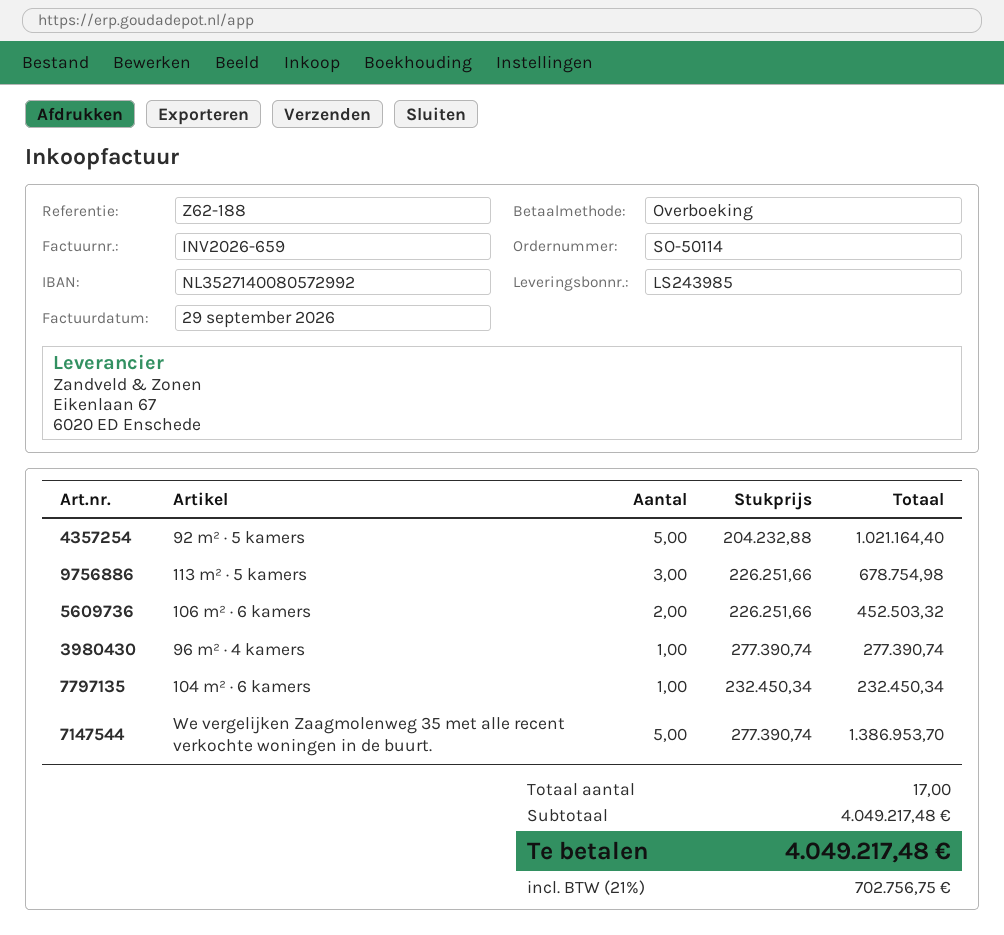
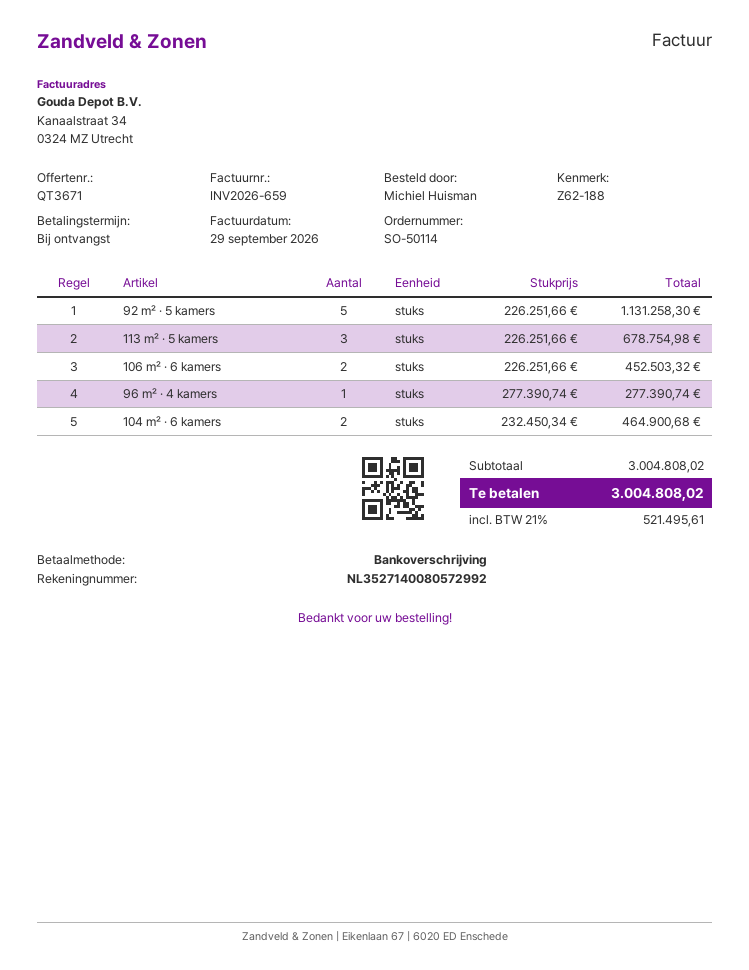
92 m² · 5 kamers: 5 x 204232.88 = 1021164.40 -> 5 x 226251.66 = 1131258.30
104 m² · 6 kamers: 1 x 232450.34 = 232450.34 -> 2 x 232450.34 = 464900.68
We vergelijken Zaagmolenweg 35 met alle recent verkochte woningen in de buurt.: 5 x 277390.74 = 1386953.70 -> none
subtotal: 4049217.48 -> 3004808.02
tax: 21% = 702756.75 -> 21% = 521495.61
total: 4049217.48 -> 3004808.02

